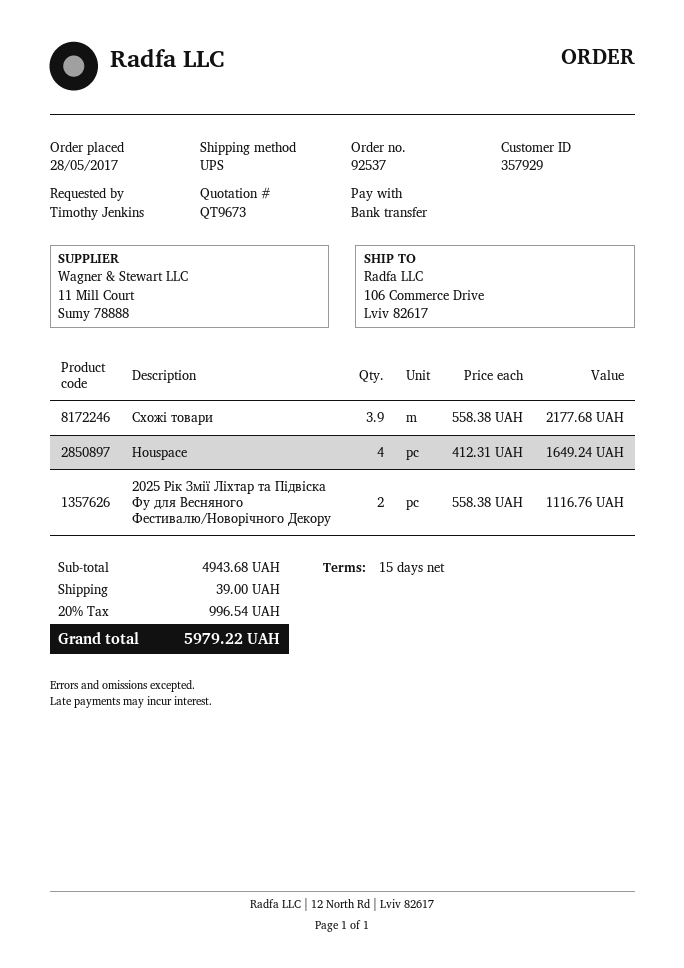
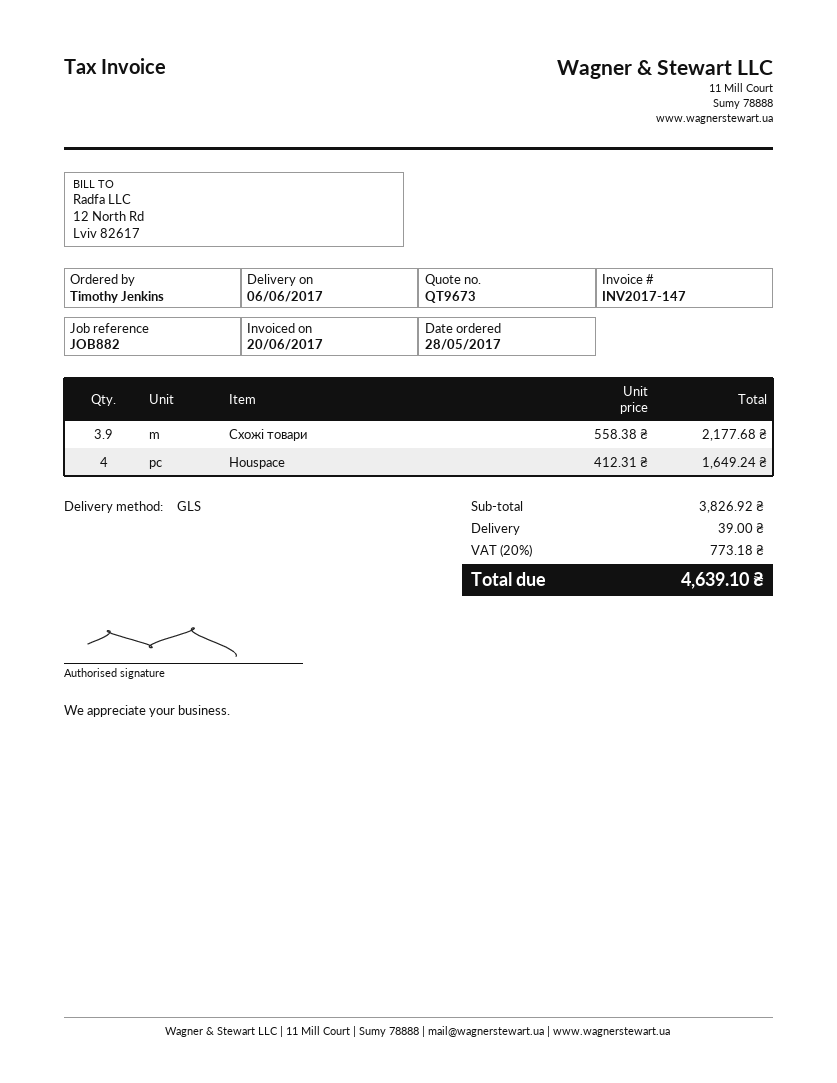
shipping method: UPS -> GLS
2025 Рік Змії Ліхтар та Підвіска Фу для Весняного Фестивалю/Новорічного Декору: 2 x 558.38 = 1116.76 -> none
subtotal: 4943.68 -> 3826.92
tax: 20% = 996.54 -> 20% = 773.18
total: 5979.22 -> 4639.10

